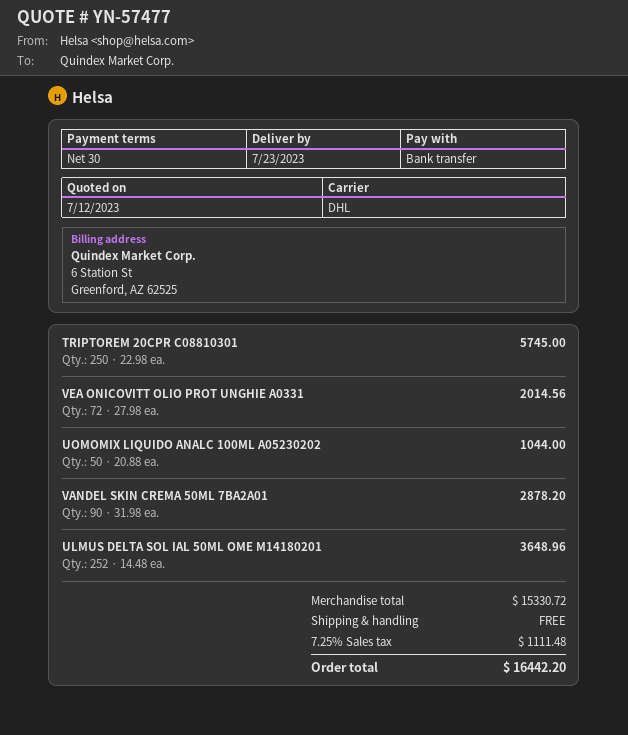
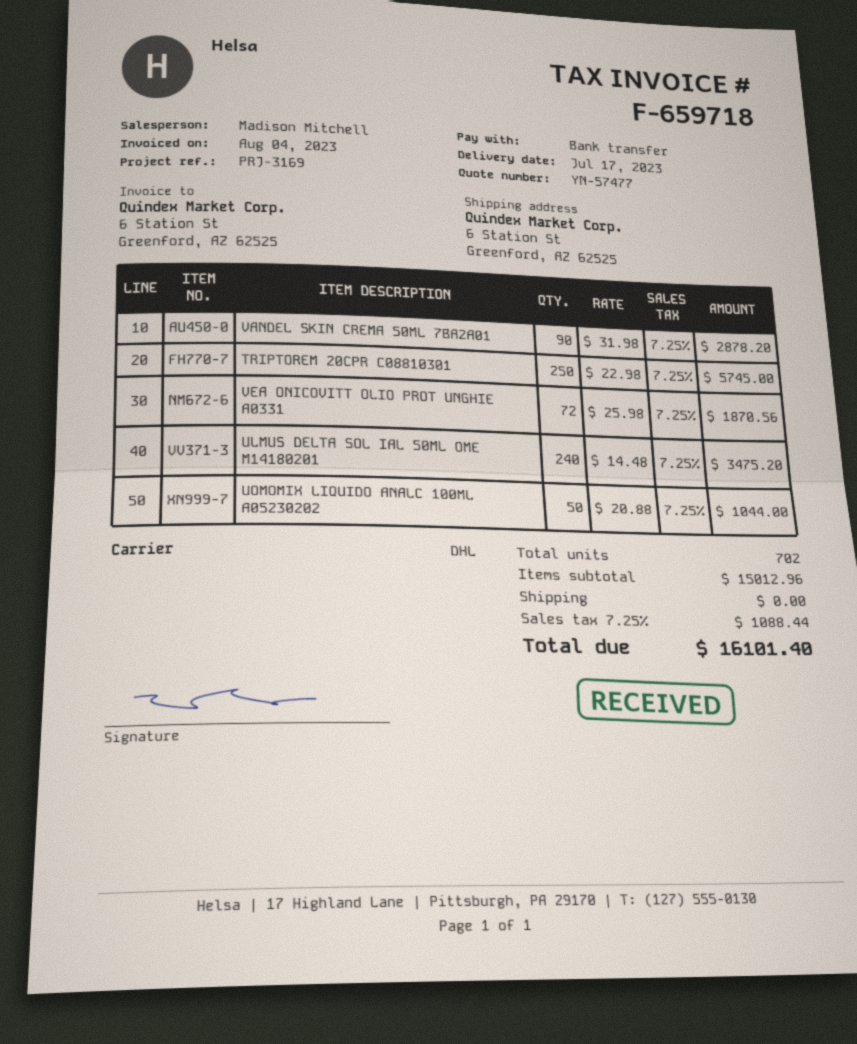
delivery date: 2023-07-23 -> 2023-07-17
VEA ONICOVITT OLIO PROT UNGHIE A0331: 72 x 27.98 = 2014.56 -> 72 x 25.98 = 1870.56
ULMUS DELTA SOL IAL 50ML OME M14180201: 252 x 14.48 = 3648.96 -> 240 x 14.48 = 3475.20
subtotal: 15330.72 -> 15012.96
tax: 7.25% = 1111.48 -> 7.25% = 1088.44
total: 16442.20 -> 16101.40

